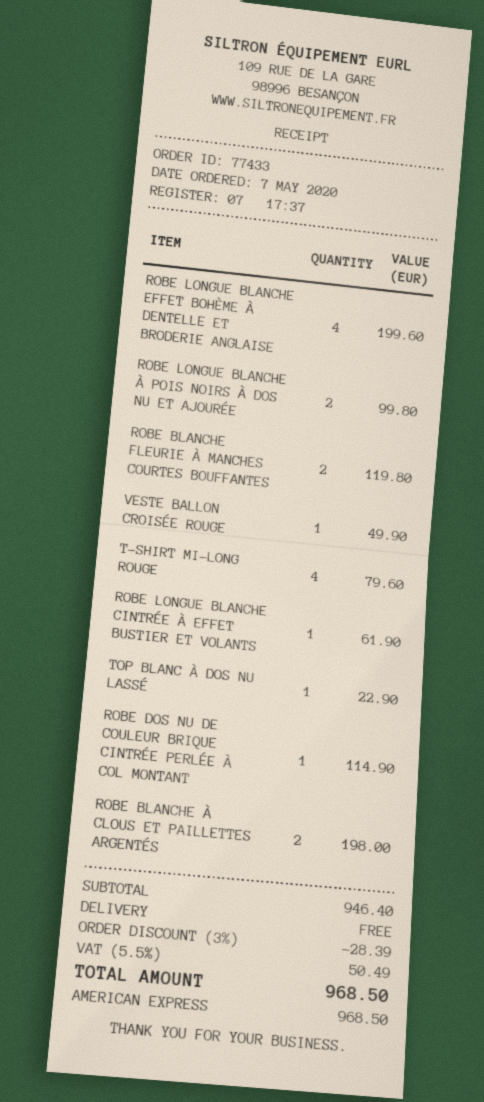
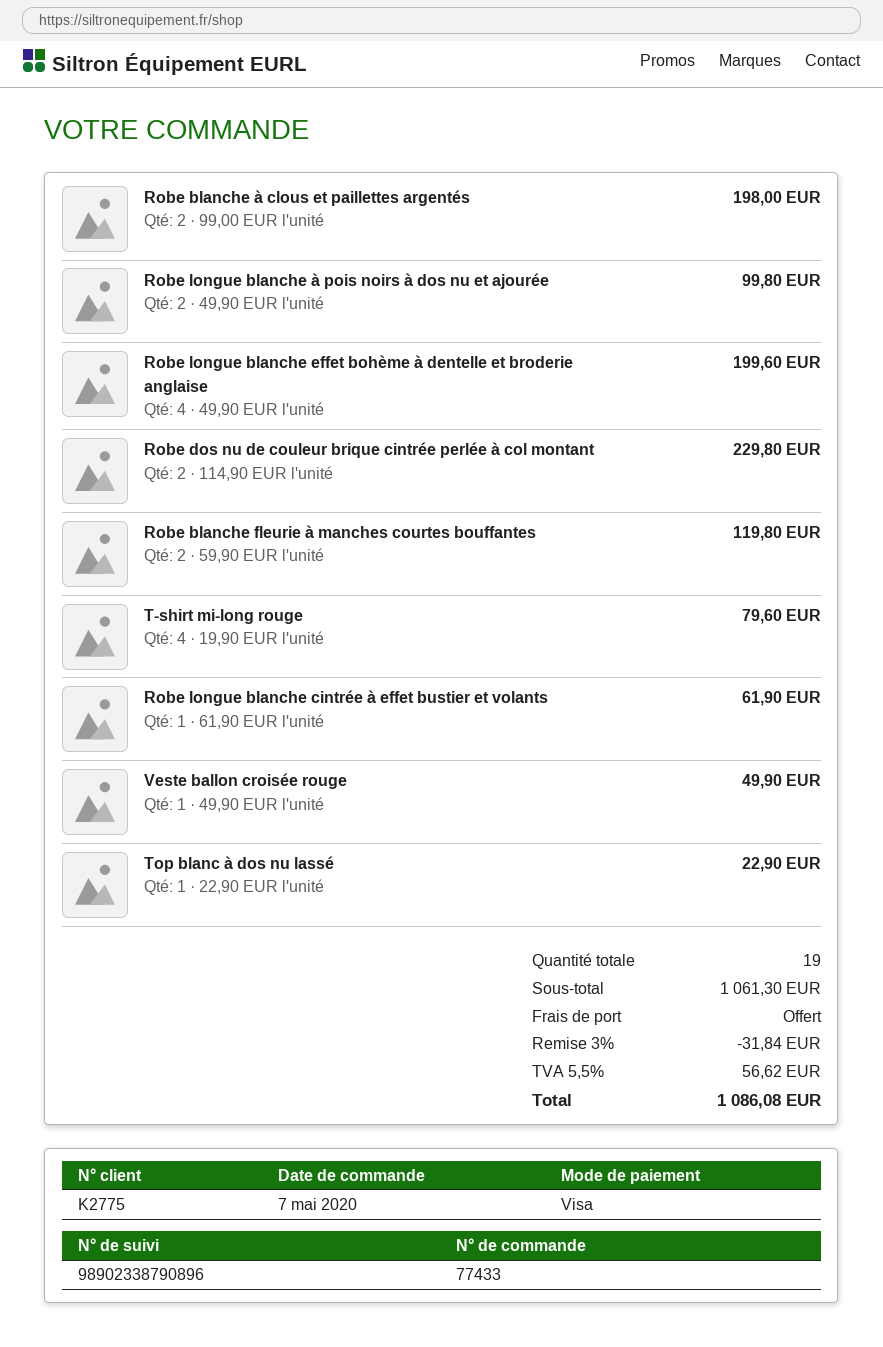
payment method: American Express -> Visa
ROBE DOS NU DE COULEUR BRIQUE CINTRÉE PERLÉE À COL MONTANT: 1 for 114.90 -> 2 for 229.80
subtotal: 946.40 -> 1061.30
discount: 3% = 28.39 -> 3% = 31.84
tax: 5.5% = 50.49 -> 5.5% = 56.62
total: 968.50 -> 1086.08

